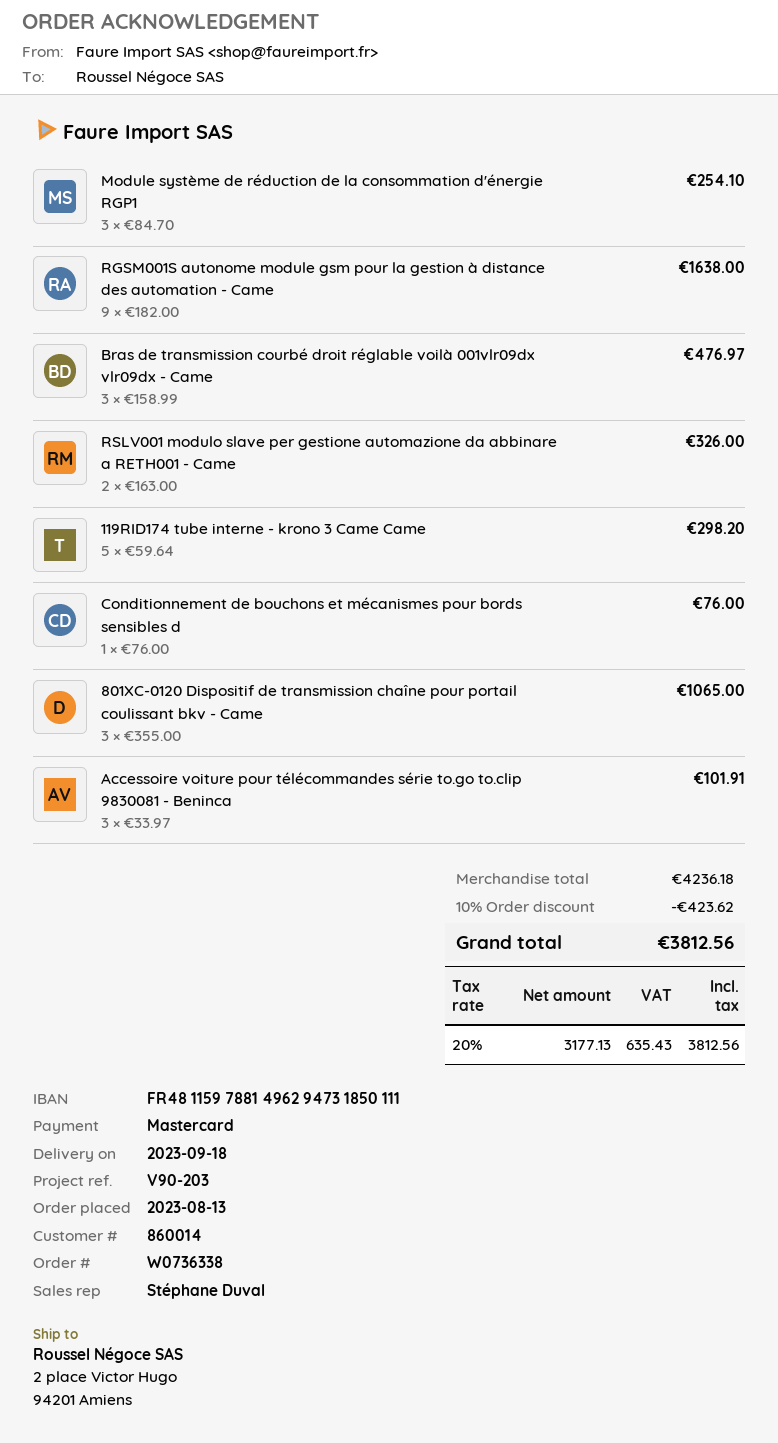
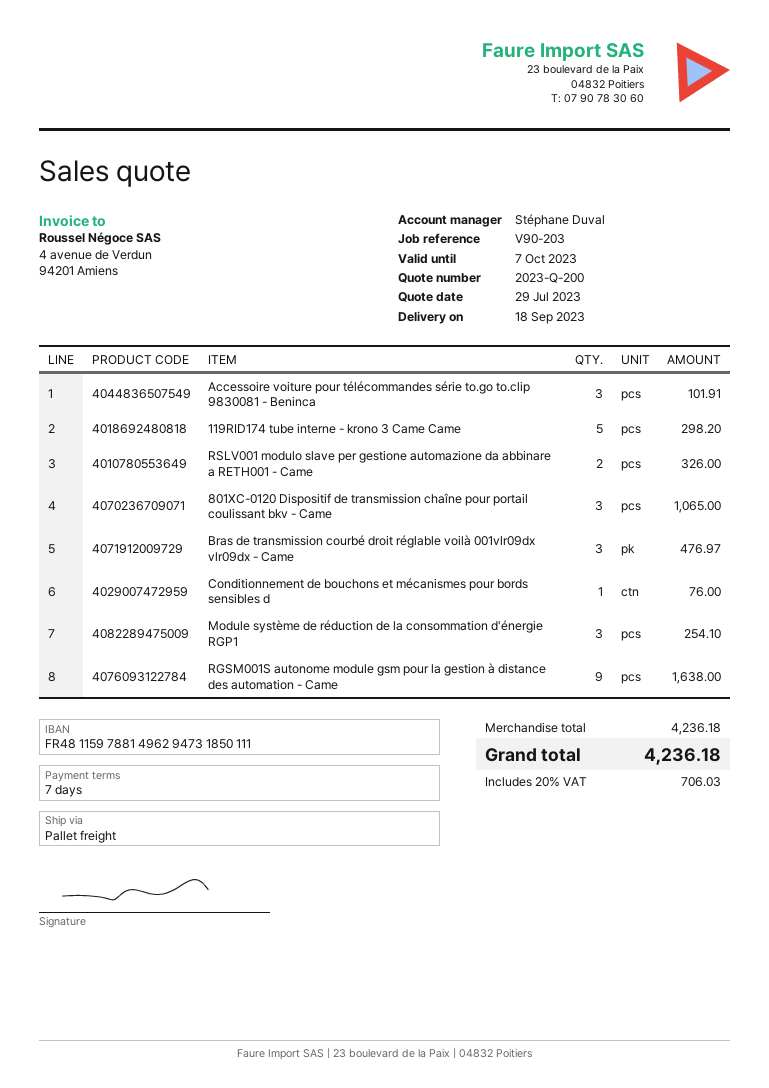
discount: 10% = 423.62 -> none
tax: 20% = 635.43 -> 20% = 706.03
total: 3812.56 -> 4236.18

